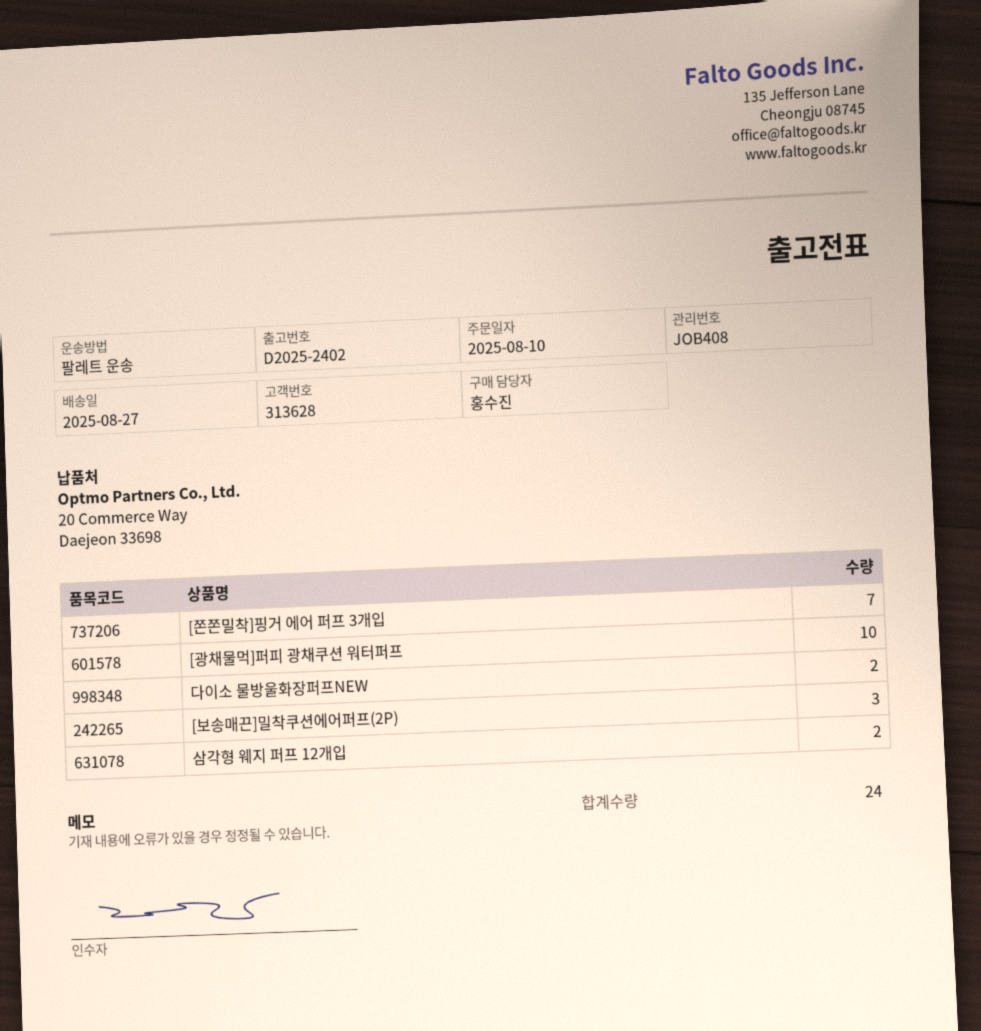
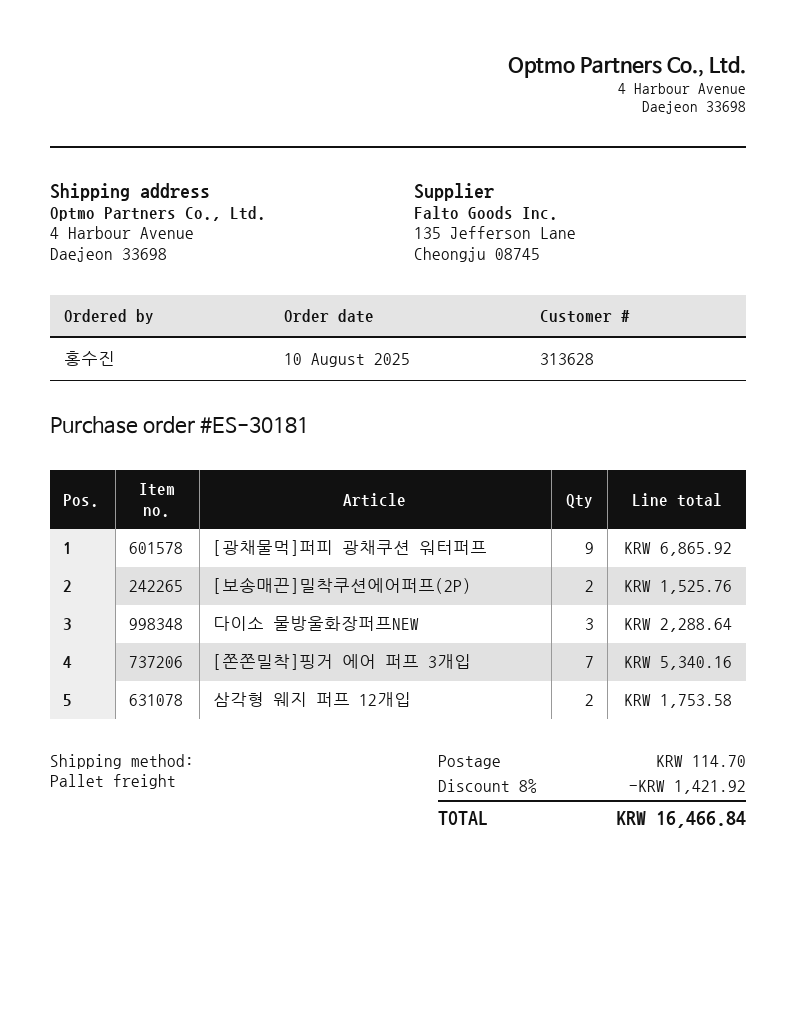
ship to: 20 Commerce Way, Daejeon 33698 -> 4 Harbour Avenue, Daejeon 33698
[광채물먹]퍼피 광채쿠션 워터퍼프: 10 -> 9
다이소 물방울화장퍼프NEW: 2 -> 3
[보송매끈]밀착쿠션에어퍼프(2P): 3 -> 2

